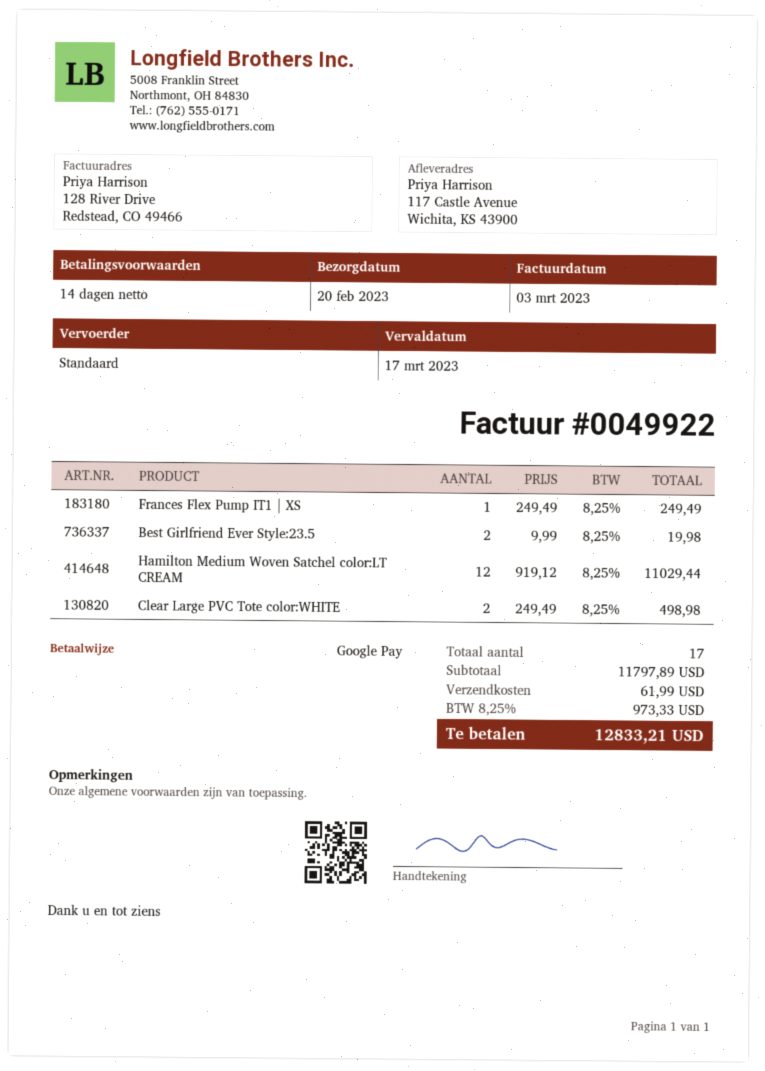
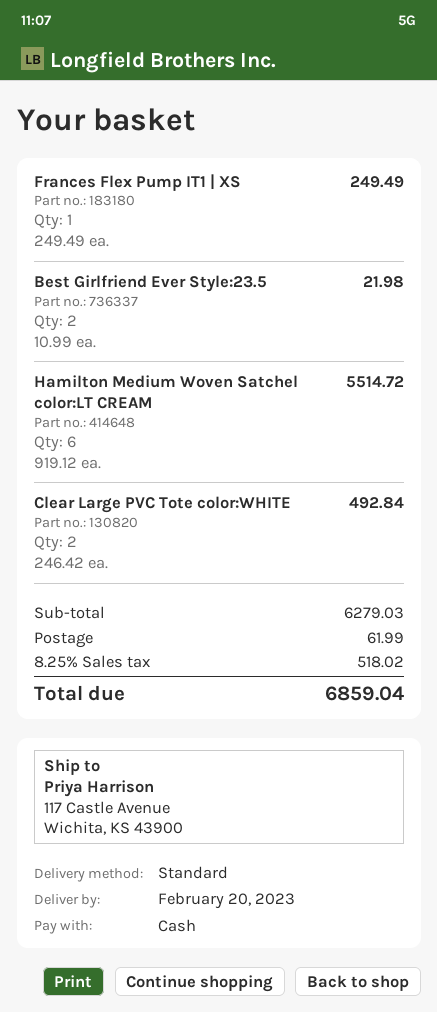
payment method: Google Pay -> cash
Best Girlfriend Ever Style:23.5: 2 x 9.99 = 19.98 -> 2 x 10.99 = 21.98
Hamilton Medium Woven Satchel color:LT CREAM: 12 x 919.12 = 11029.44 -> 6 x 919.12 = 5514.72
Clear Large PVC Tote color:WHITE: 2 x 249.49 = 498.98 -> 2 x 246.42 = 492.84
subtotal: 11797.89 -> 6279.03
tax: 8.25% = 973.33 -> 8.25% = 518.02
total: 12833.21 -> 6859.04

